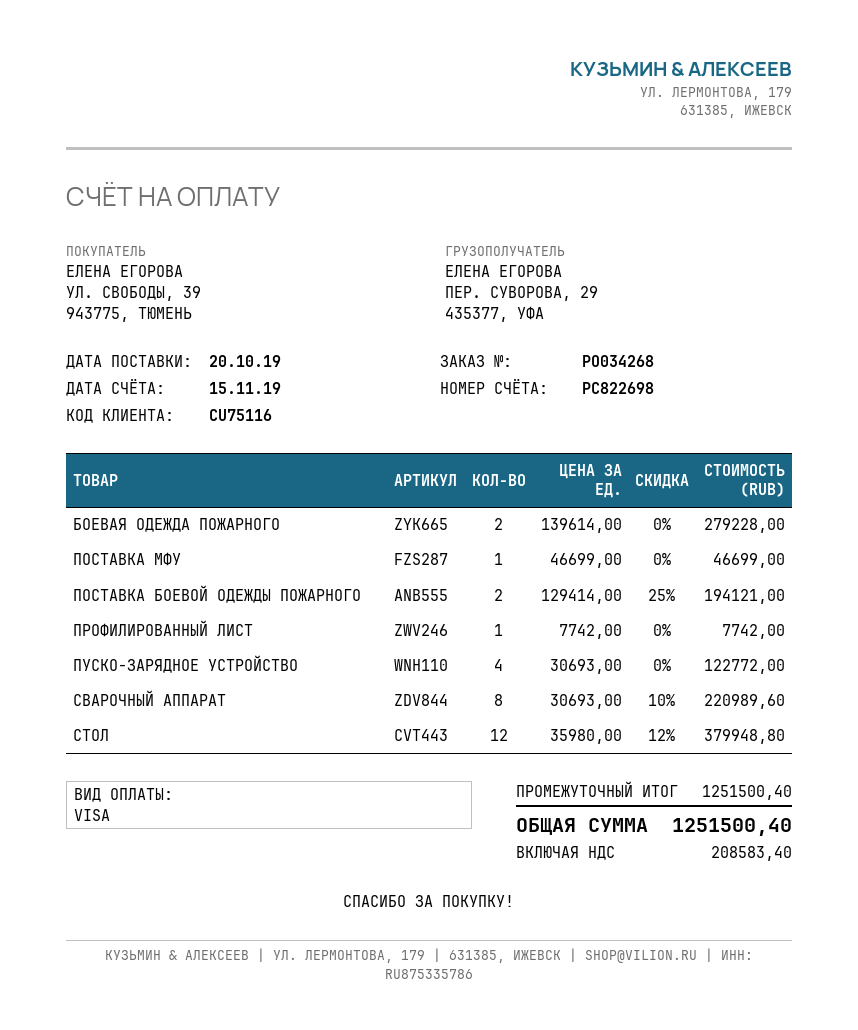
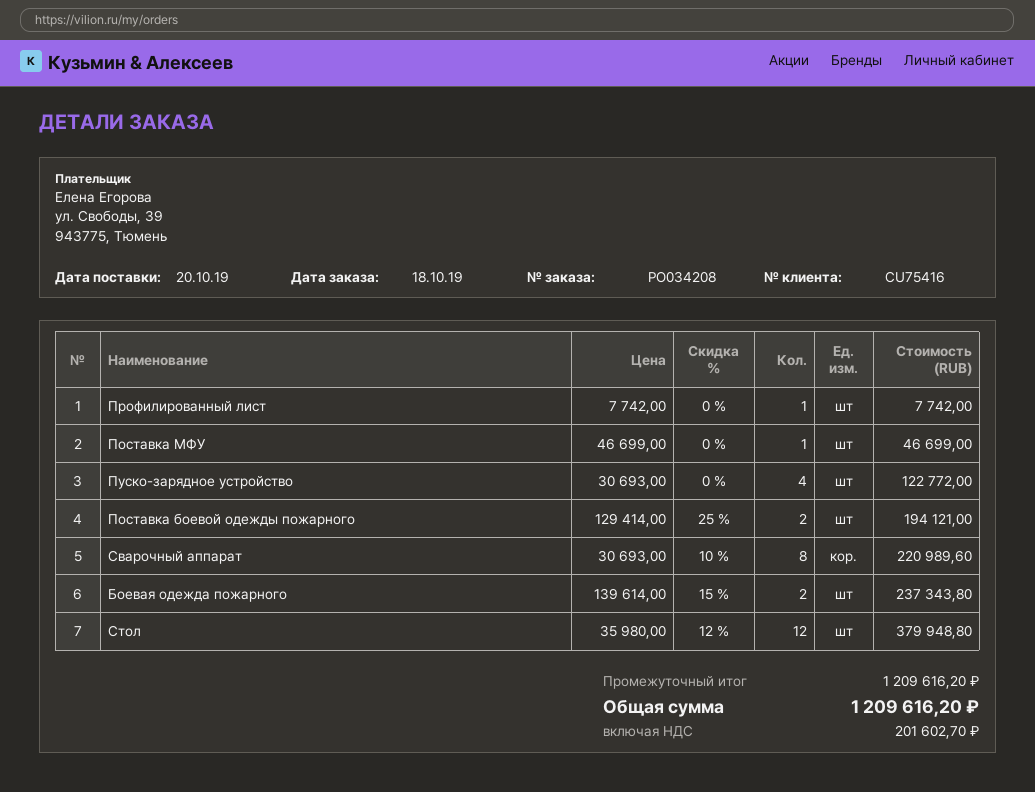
order number: PO034268 -> PO034208
customer number: CU75116 -> CU75416
БОЕВАЯ ОДЕЖДА ПОЖАРНОГО: 2 x 139614.00 = 279228.00 -> 2 x 139614.00 - 15% = 237343.80
subtotal: 1251500.40 -> 1209616.20
tax: 208583.40 -> 201602.70
total: 1251500.40 -> 1209616.20

